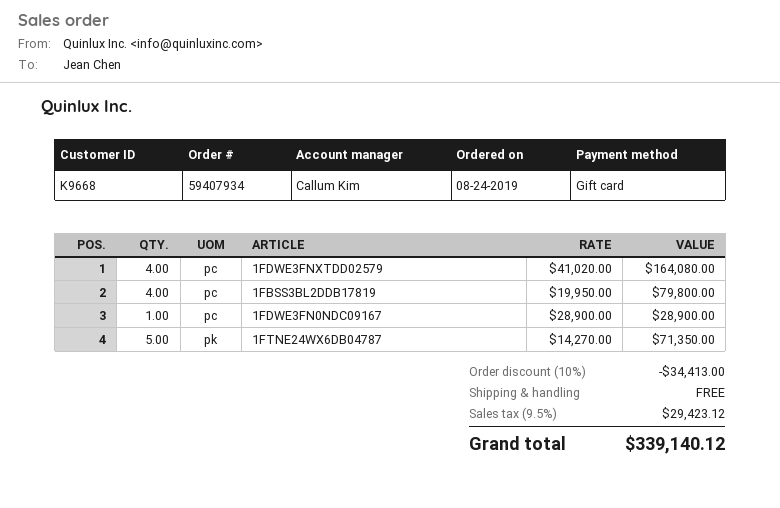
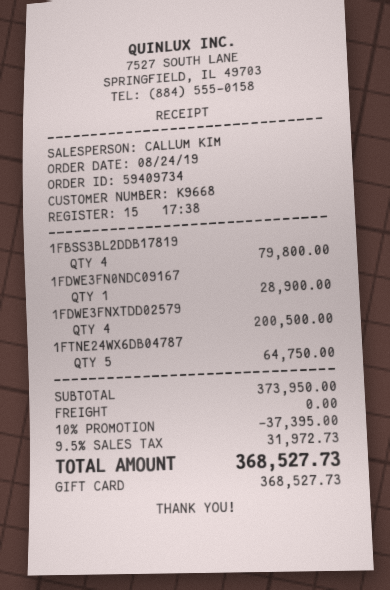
order number: 59407934 -> 59409734
1FDWE3FNXTDD02579: 4 for 164080.00 -> 4 for 200500.00
1FTNE24WX6DB04787: 5 for 71350.00 -> 5 for 64750.00
discount: 10% = 34413.00 -> 10% = 37395.00
tax: 9.5% = 29423.12 -> 9.5% = 31972.73
total: 339140.12 -> 368527.73

